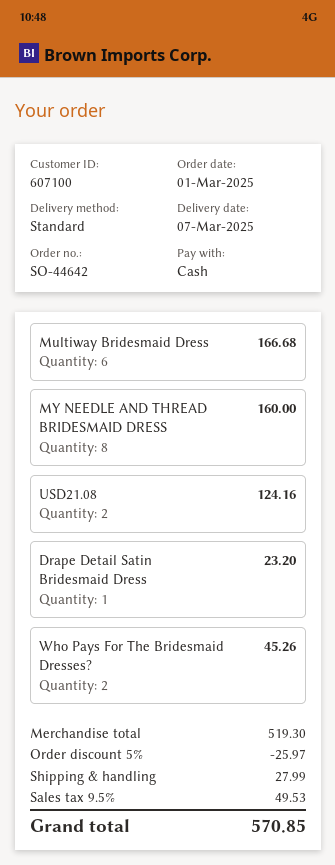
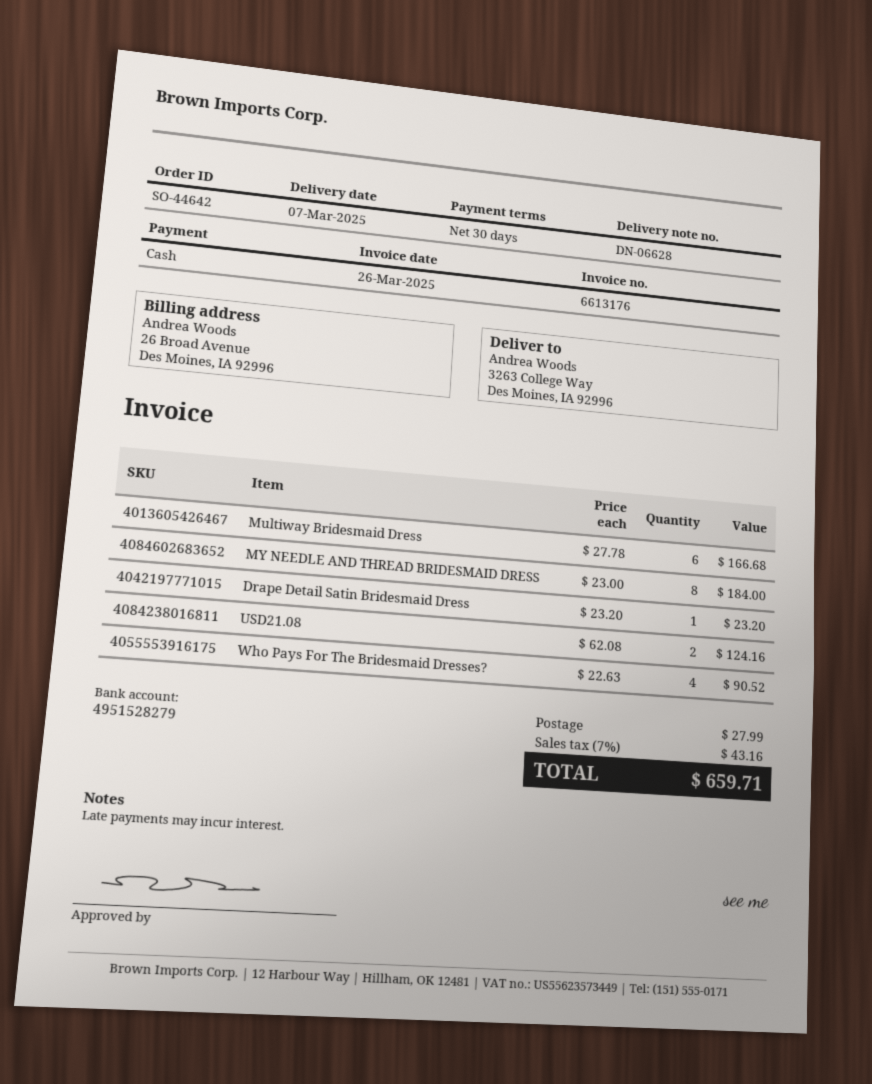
MY NEEDLE AND THREAD BRIDESMAID DRESS: 8 for 160.00 -> 8 for 184.00
Who Pays For The Bridesmaid Dresses?: 2 for 45.26 -> 4 for 90.52
discount: 5% = 25.97 -> none
tax: 9.5% = 49.53 -> 7% = 43.16
total: 570.85 -> 659.71

